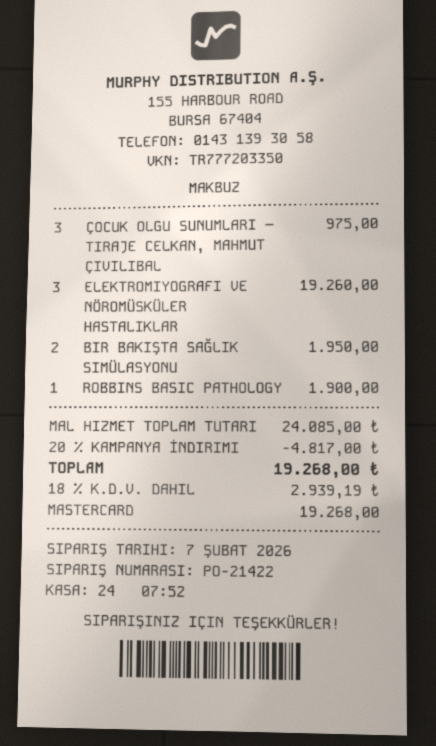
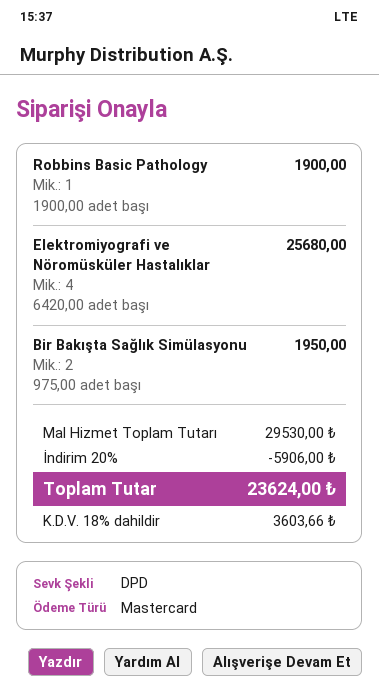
ÇOCUK OLGU SUNUMLARI – TIRAJE CELKAN, MAHMUT ÇIVILIBAL: 3 for 975.00 -> none
ELEKTROMIYOGRAFI VE NÖROMÜSKÜLER HASTALIKLAR: 3 for 19260.00 -> 4 for 25680.00
subtotal: 24085.00 -> 29530.00
discount: 20% = 4817.00 -> 20% = 5906.00
tax: 18% = 2939.19 -> 18% = 3603.66
total: 19268.00 -> 23624.00

